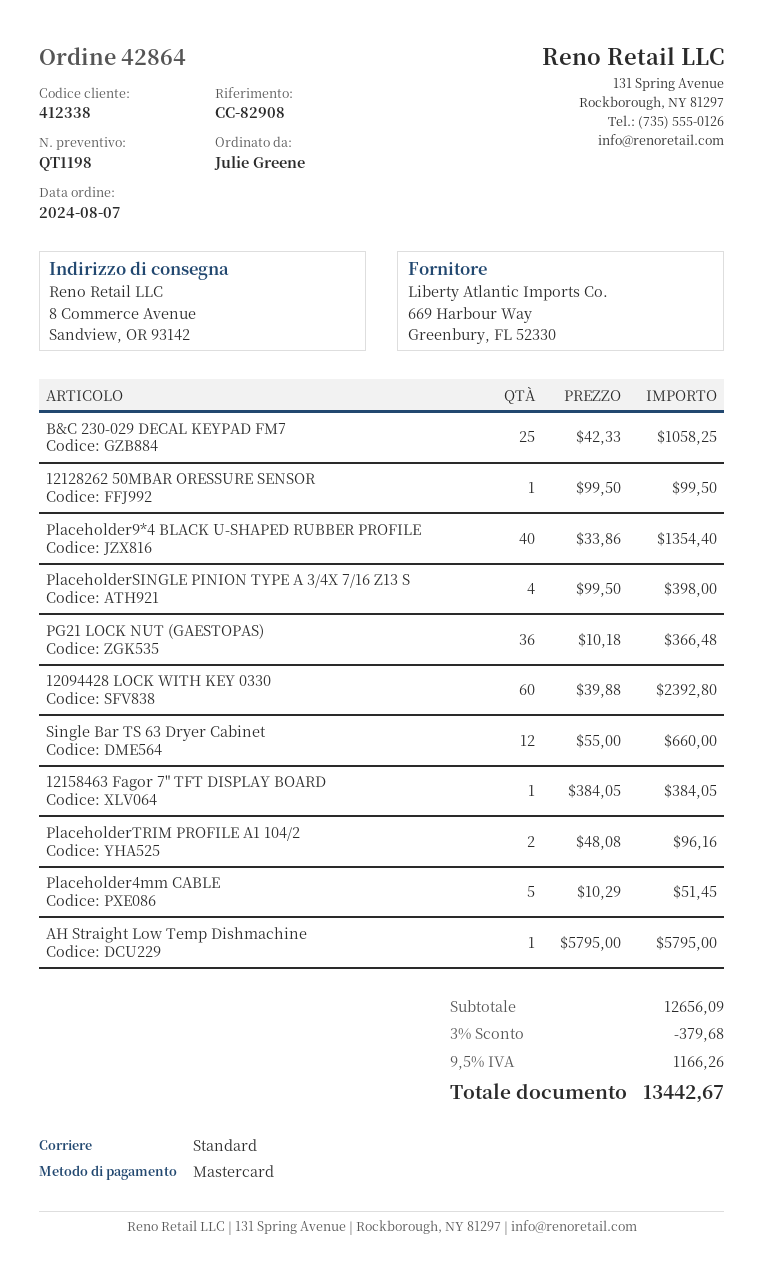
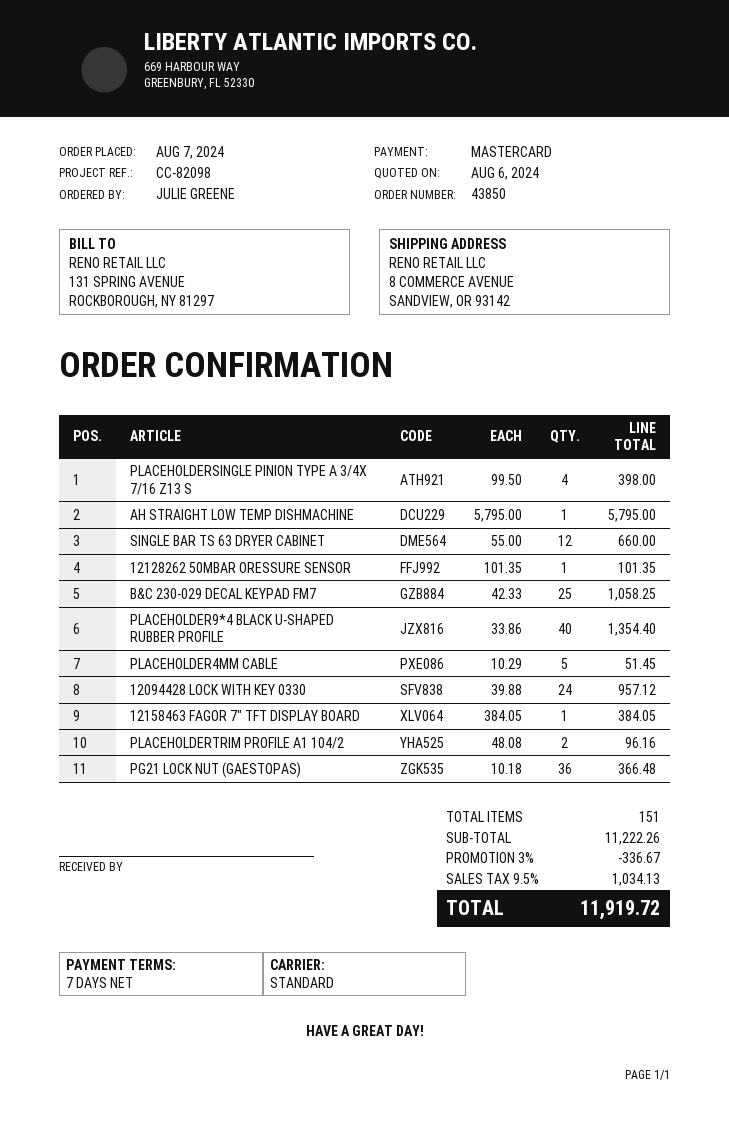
order number: 42864 -> 43850
reference: CC-82908 -> CC-82098
12128262 50MBAR ORESSURE SENSOR: 1 x 99.50 = 99.50 -> 1 x 101.35 = 101.35
12094428 LOCK WITH KEY 0330: 60 x 39.88 = 2392.80 -> 24 x 39.88 = 957.12
subtotal: 12656.09 -> 11222.26
discount: 3% = 379.68 -> 3% = 336.67
tax: 9.5% = 1166.26 -> 9.5% = 1034.13
total: 13442.67 -> 11919.72

